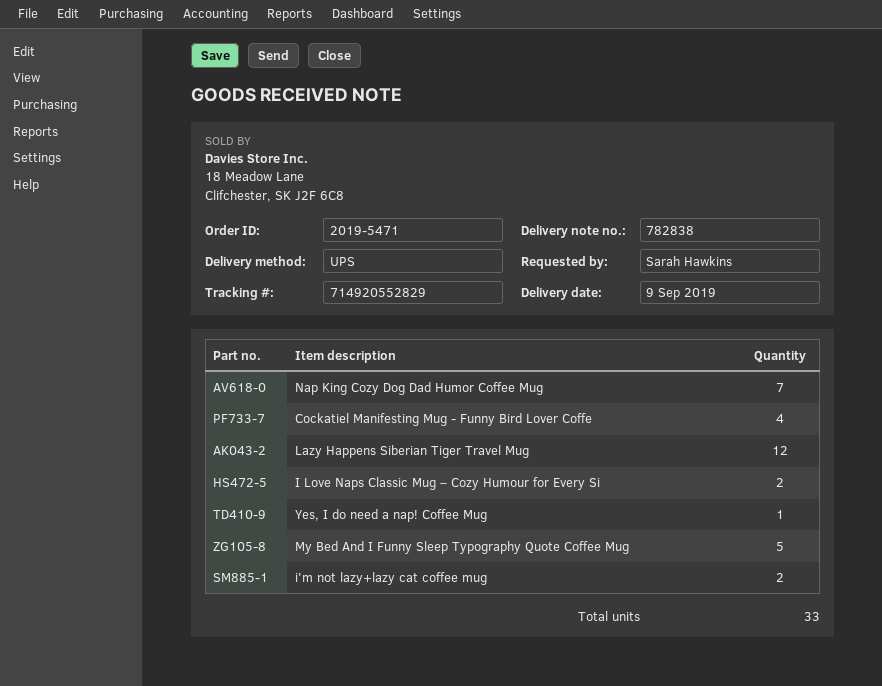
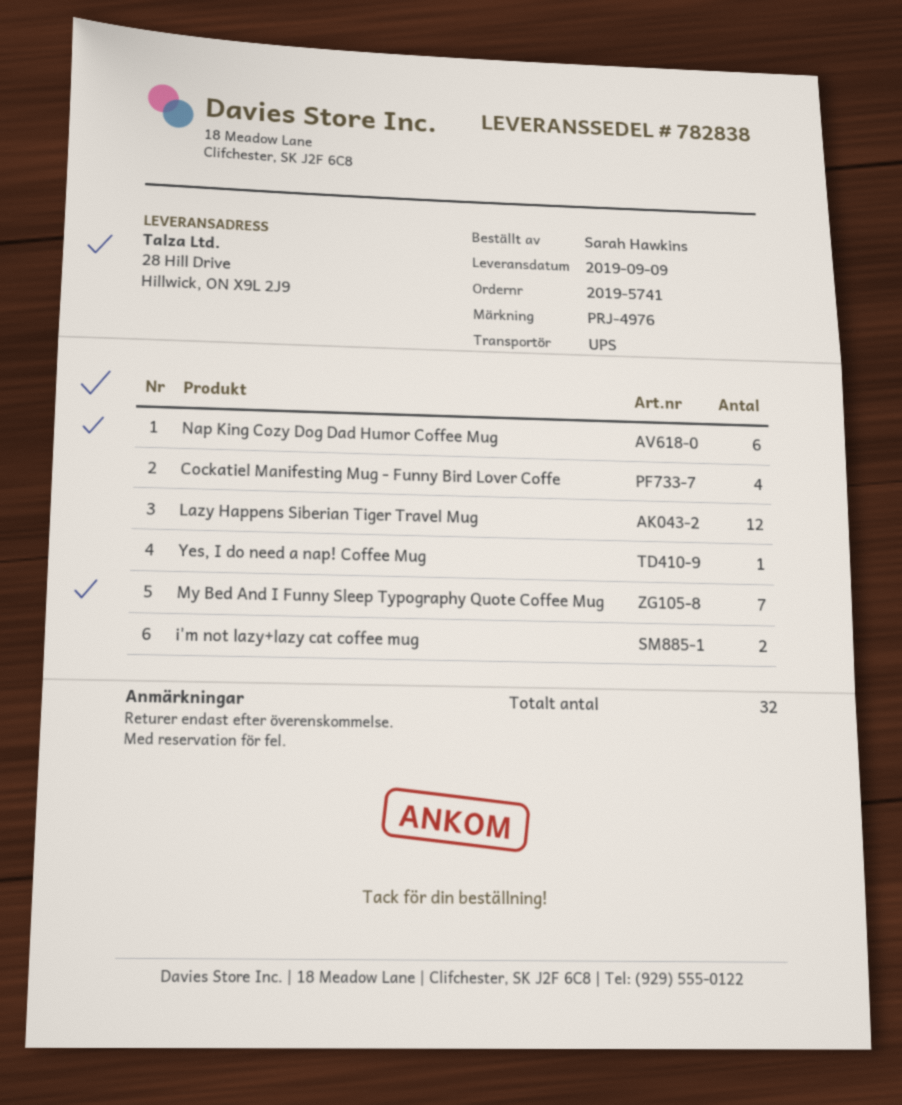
order number: 2019-5471 -> 2019-5741
Nap King Cozy Dog Dad Humor Coffee Mug: 7 -> 6
I Love Naps Classic Mug – Cozy Humour for Every Si: 2 -> none
My Bed And I Funny Sleep Typography Quote Coffee Mug: 5 -> 7
total quantity: 33 -> 32

